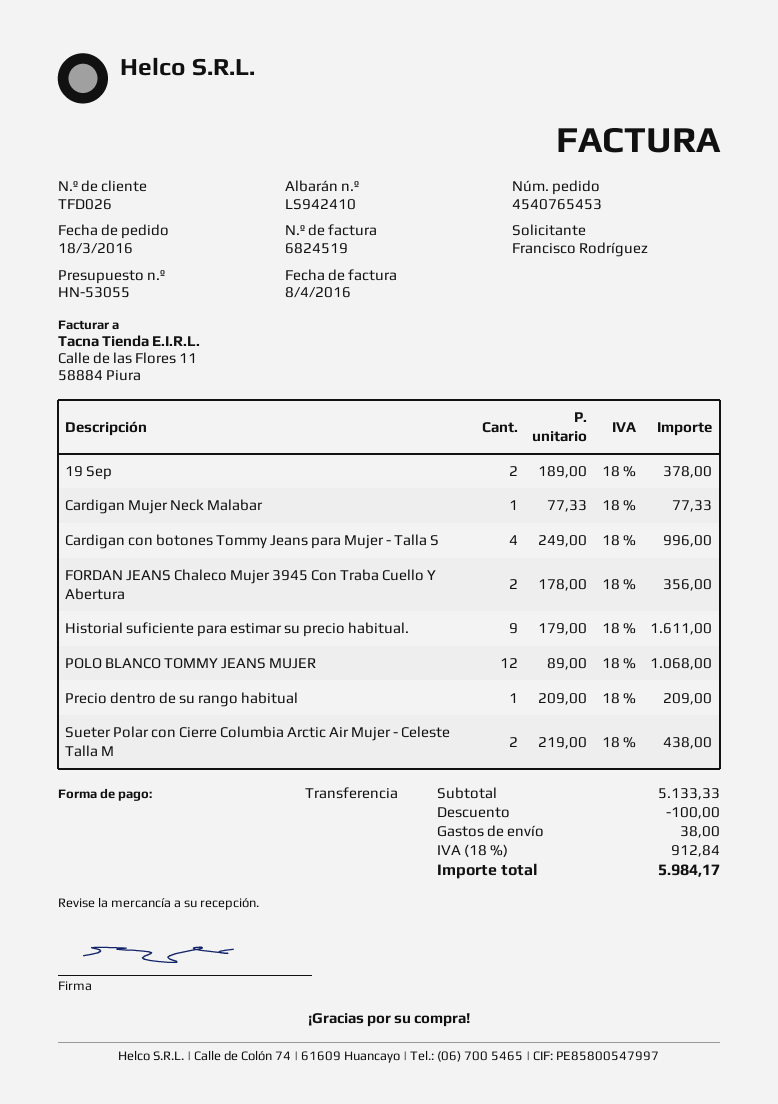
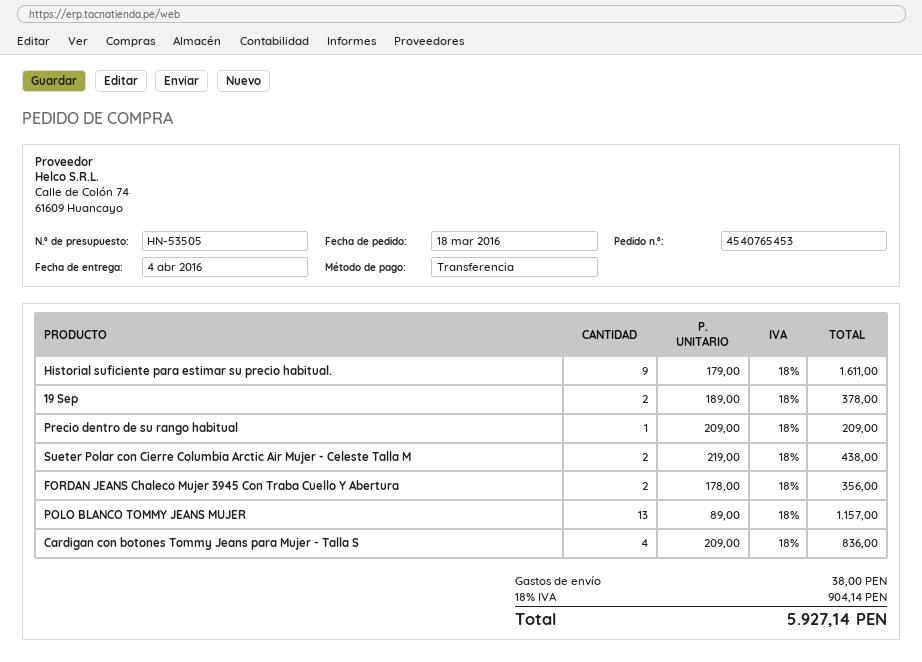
quote number: HN-53055 -> HN-53505
Cardigan Mujer Neck Malabar: 1 x 77.33 = 77.33 -> none
Cardigan con botones Tommy Jeans para Mujer - Talla S: 4 x 249.00 = 996.00 -> 4 x 209.00 = 836.00
POLO BLANCO TOMMY JEANS MUJER: 12 x 89.00 = 1068.00 -> 13 x 89.00 = 1157.00
discount: 100.00 -> none
tax: 18% = 912.84 -> 18% = 904.14
total: 5984.17 -> 5927.14

